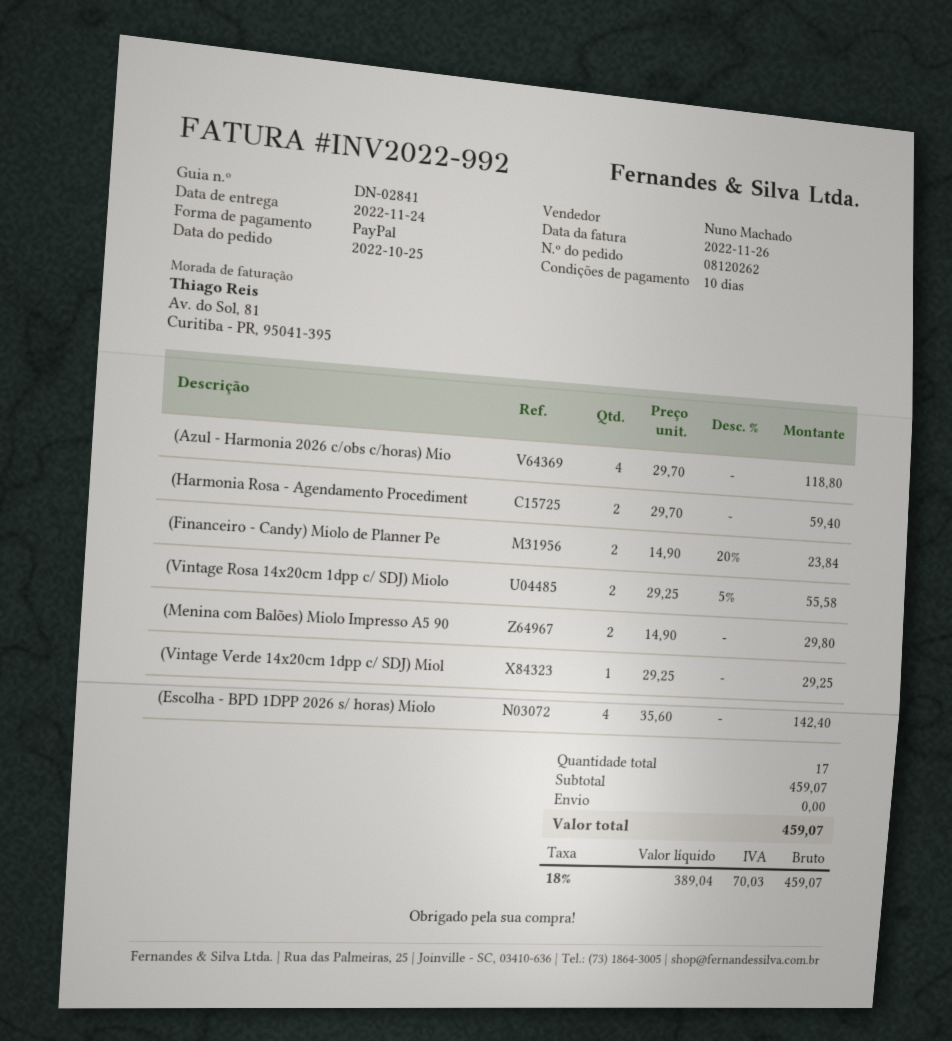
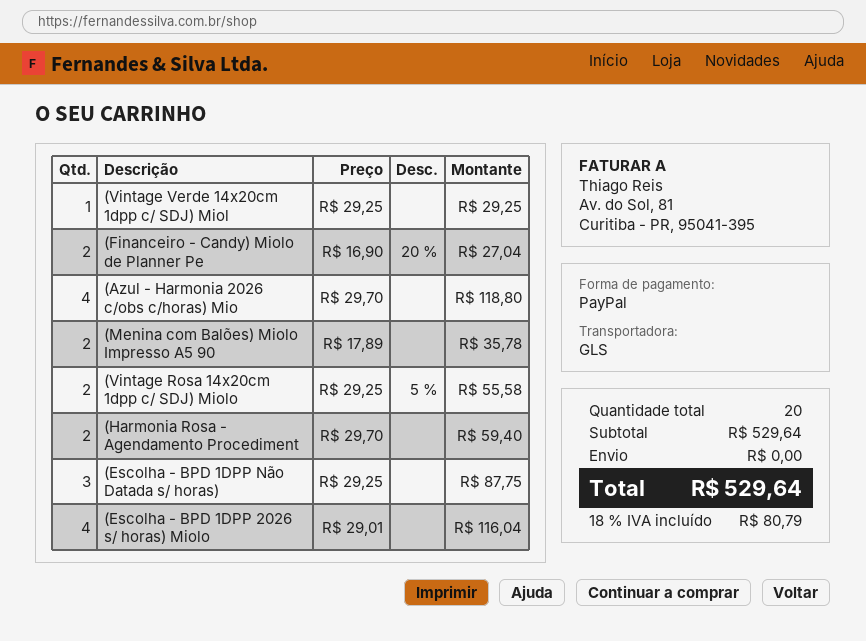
(Financeiro - Candy) Miolo de Planner Pe: 2 x 14.90 - 20% = 23.84 -> 2 x 16.90 - 20% = 27.04
(Menina com Balões) Miolo Impresso A5 90: 2 x 14.90 = 29.80 -> 2 x 17.89 = 35.78
(Escolha - BPD 1DPP 2026 s/ horas) Miolo: 4 x 35.60 = 142.40 -> 4 x 29.01 = 116.04
(Escolha - BPD 1DPP Não Datada s/ horas): none -> 3 x 29.25 = 87.75
total quantity: 17 -> 20
subtotal: 459.07 -> 529.64
tax: 18% = 70.03 -> 18% = 80.79
total: 459.07 -> 529.64

